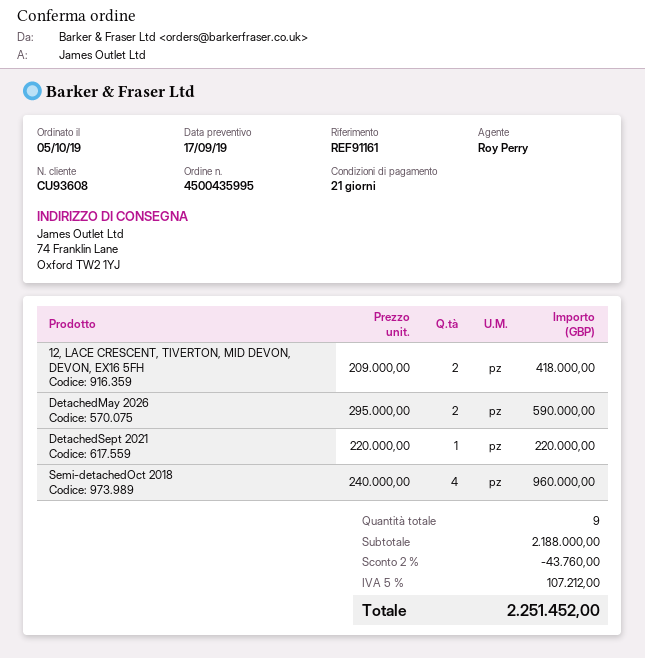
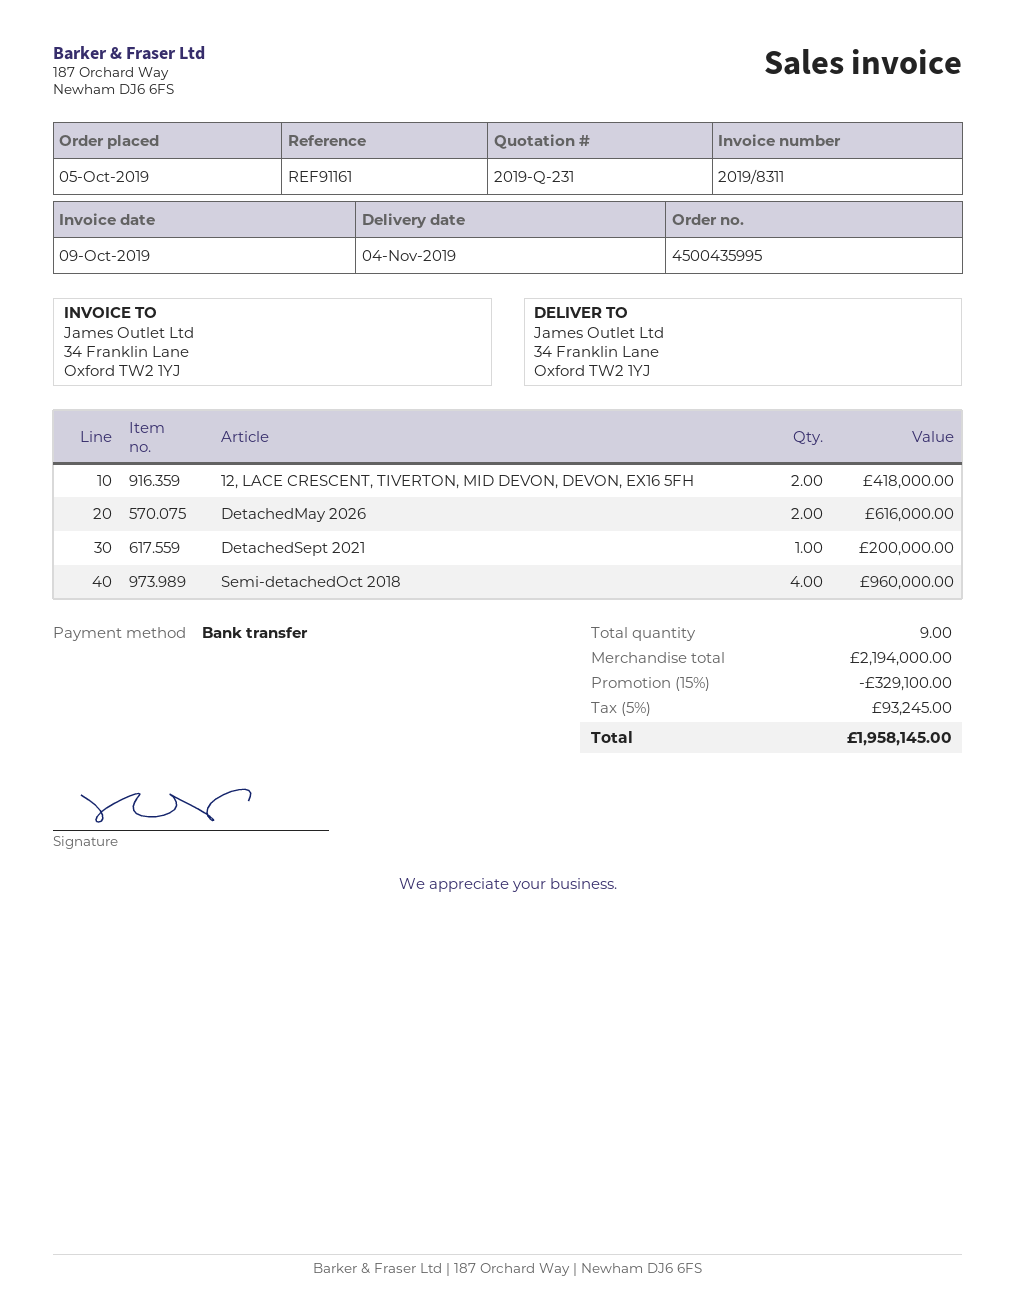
ship to: 74 Franklin Lane, Oxford TW2 1YJ -> 34 Franklin Lane, Oxford TW2 1YJ
DetachedMay 2026: 2 for 590000.00 -> 2 for 616000.00
DetachedSept 2021: 1 for 220000.00 -> 1 for 200000.00
subtotal: 2188000.00 -> 2194000.00
discount: 2% = 43760.00 -> 15% = 329100.00
tax: 5% = 107212.00 -> 5% = 93245.00
total: 2251452.00 -> 1958145.00

